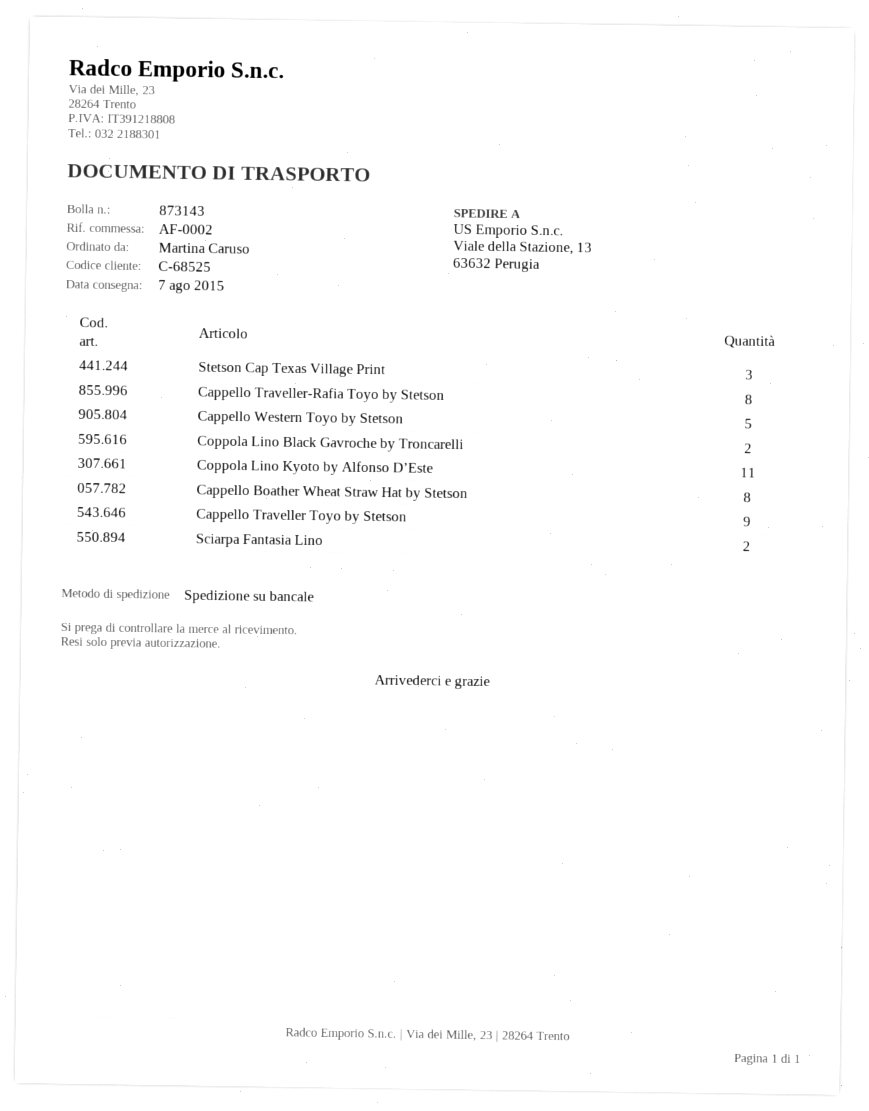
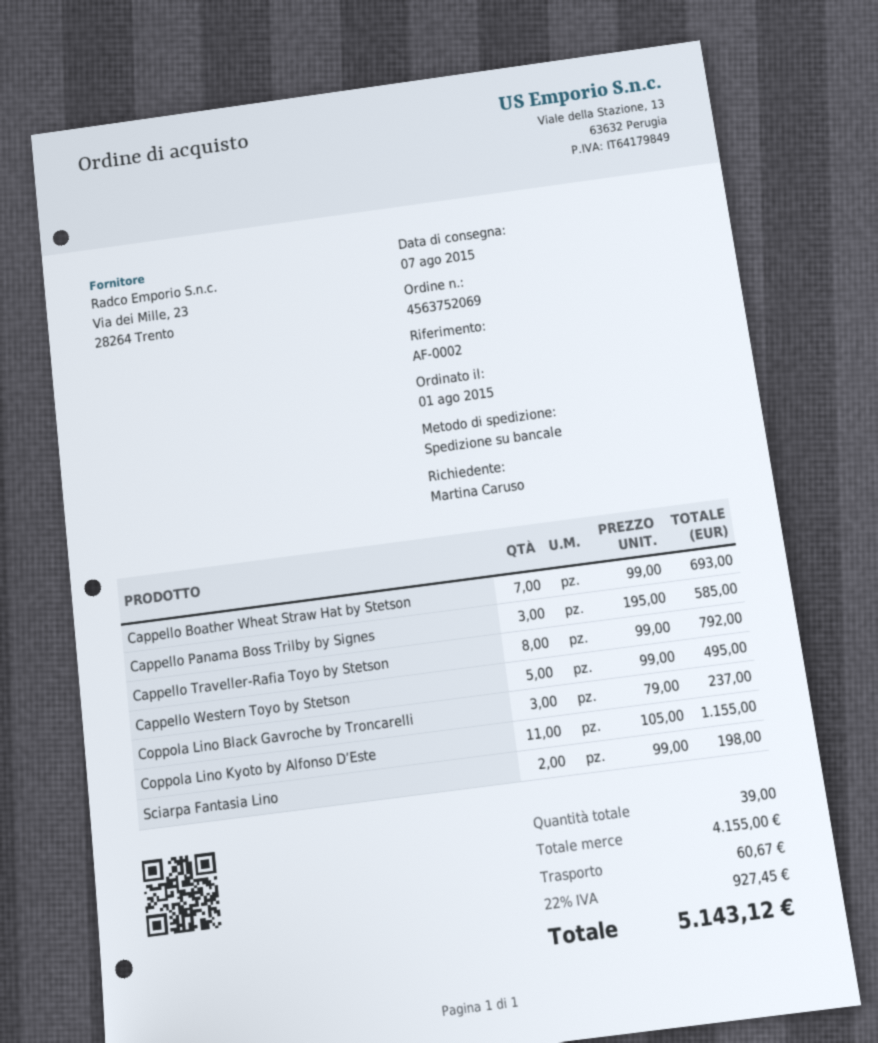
Stetson Cap Texas Village Print: 3 -> none
Coppola Lino Black Gavroche by Troncarelli: 2 -> 3
Cappello Boather Wheat Straw Hat by Stetson: 8 -> 7
Cappello Traveller Toyo by Stetson: 9 -> none
Cappello Panama Boss Trilby by Signes: none -> 3

